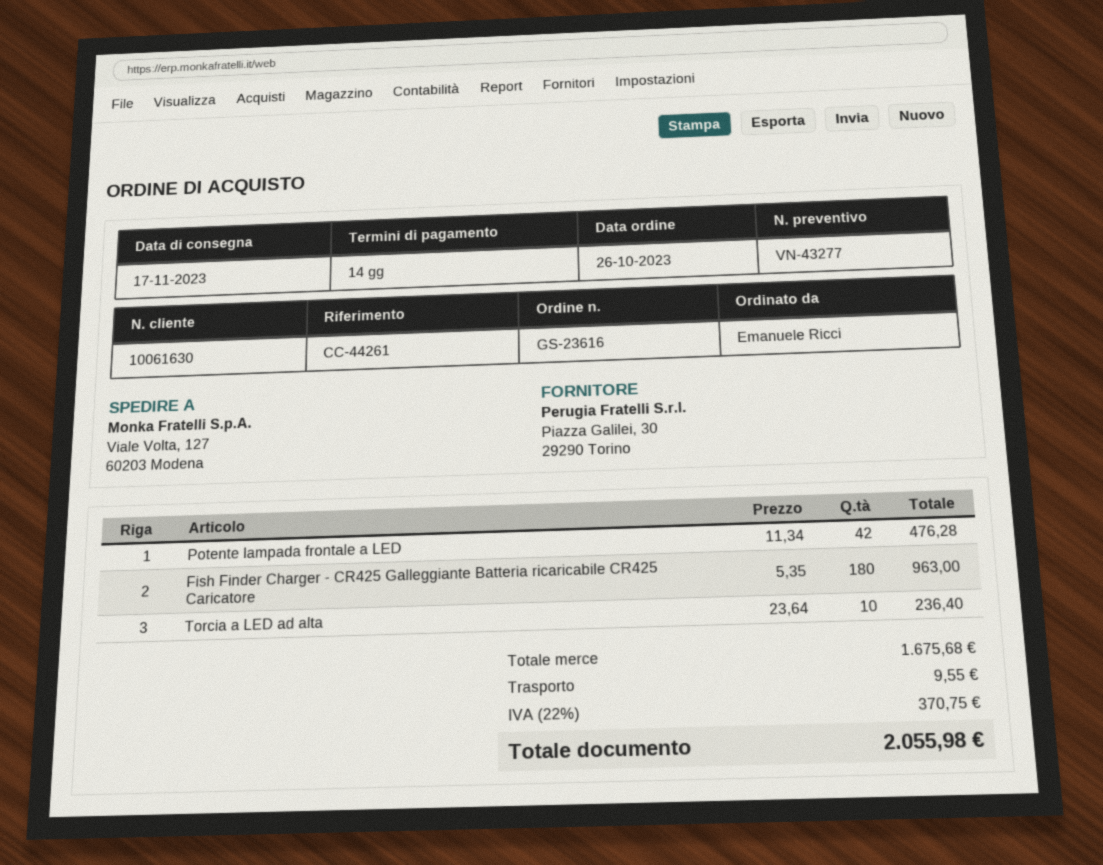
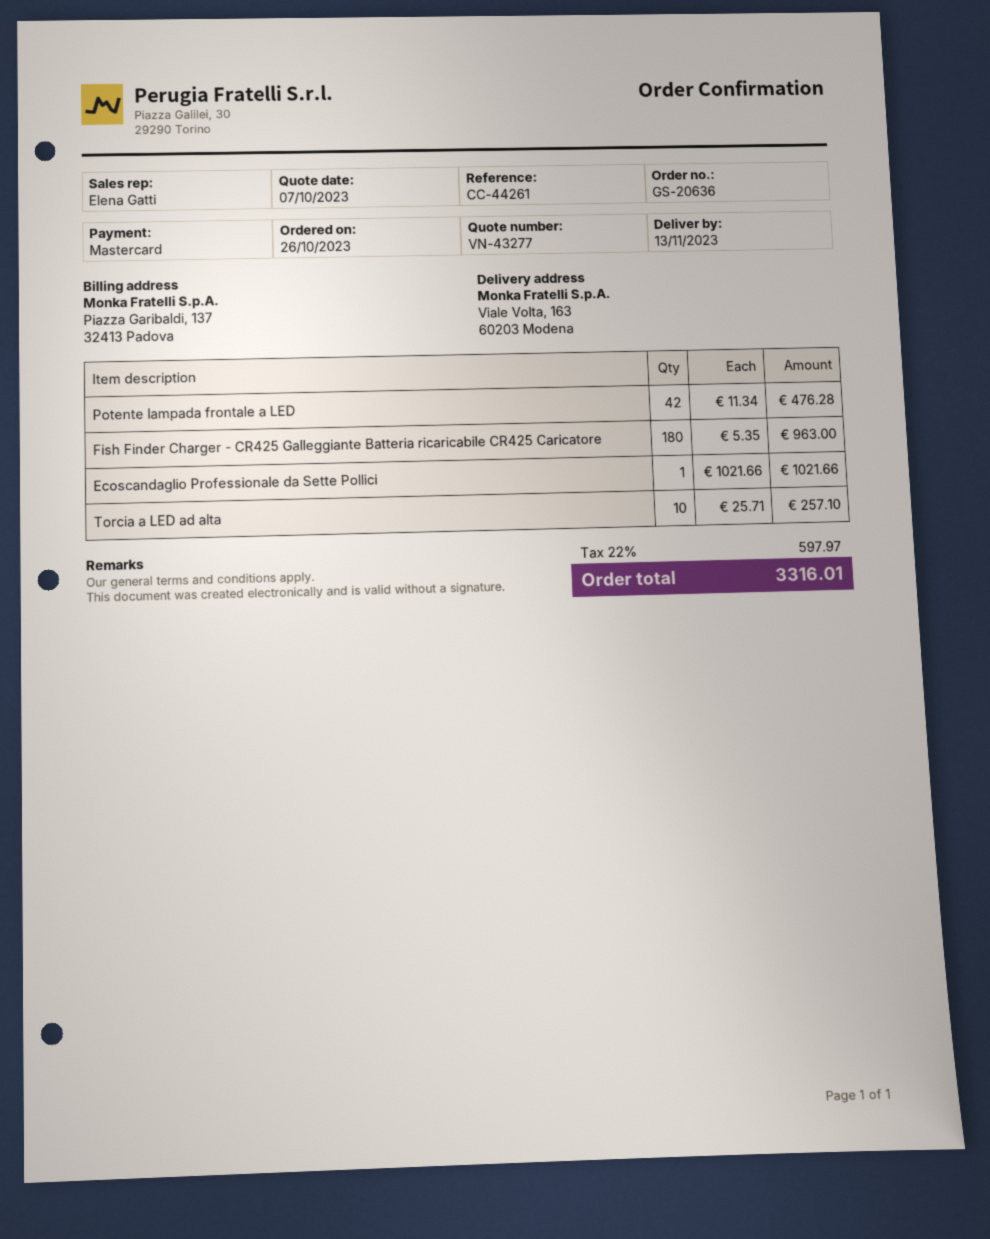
order number: GS-23616 -> GS-20636
delivery date: 2023-11-17 -> 2023-11-13
ship to: Viale Volta, 127, 60203 Modena -> Viale Volta, 163, 60203 Modena
Torcia a LED ad alta: 10 x 23.64 = 236.40 -> 10 x 25.71 = 257.10
Ecoscandaglio Professionale da Sette Pollici: none -> 1 x 1021.66 = 1021.66
shipping: 9.55 -> none
tax: 22% = 370.75 -> 22% = 597.97
total: 2055.98 -> 3316.01

